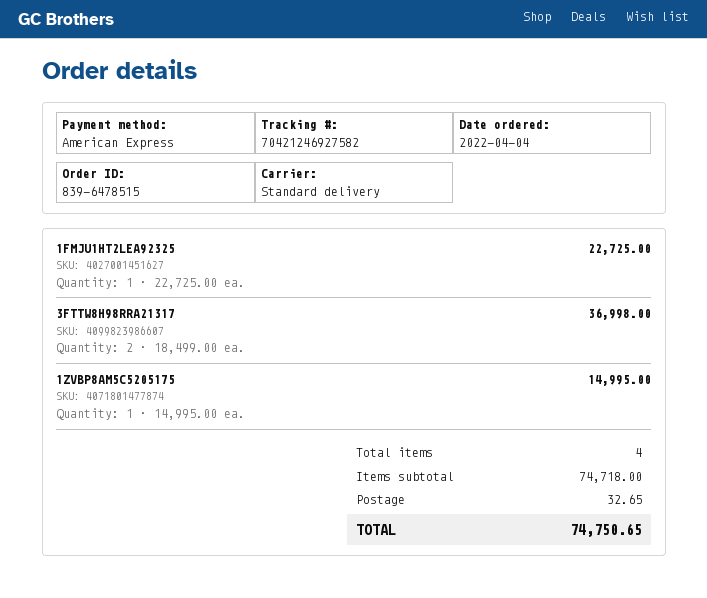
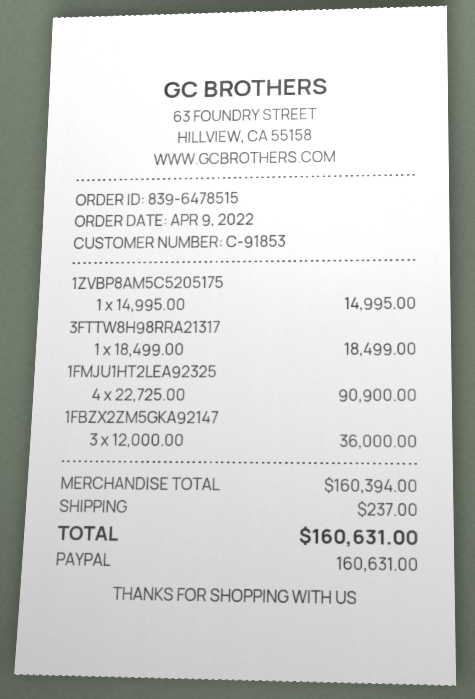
order date: 2022-04-04 -> 2022-04-09
payment method: American Express -> PayPal
1FMJU1HT2LEA92325: 1 x 22725.00 = 22725.00 -> 4 x 22725.00 = 90900.00
3FTTW8H98RRA21317: 2 x 18499.00 = 36998.00 -> 1 x 18499.00 = 18499.00
1FBZX2ZM5GKA92147: none -> 3 x 12000.00 = 36000.00
subtotal: 74718.00 -> 160394.00
shipping: 32.65 -> 237.00
total: 74750.65 -> 160631.00

